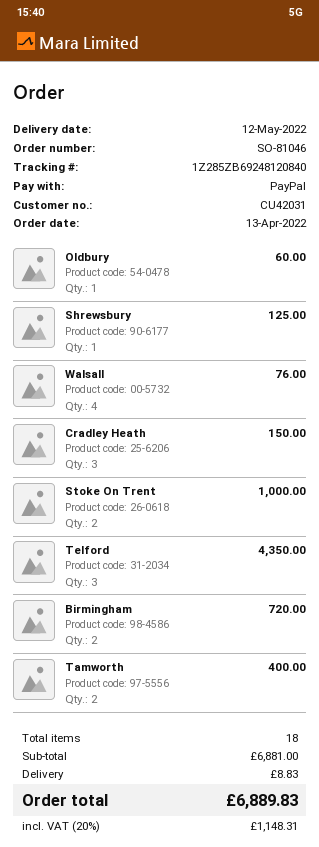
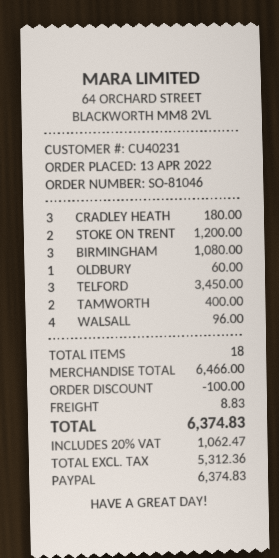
customer number: CU42031 -> CU40231
Shrewsbury: 1 for 125.00 -> none
Walsall: 4 for 76.00 -> 4 for 96.00
Cradley Heath: 3 for 150.00 -> 3 for 180.00
Stoke On Trent: 2 for 1000.00 -> 2 for 1200.00
Telford: 3 for 4350.00 -> 3 for 3450.00
Birmingham: 2 for 720.00 -> 3 for 1080.00
subtotal: 6881.00 -> 6466.00
discount: none -> 100.00
tax: 20% = 1148.31 -> 20% = 1062.47
total: 6889.83 -> 6374.83

